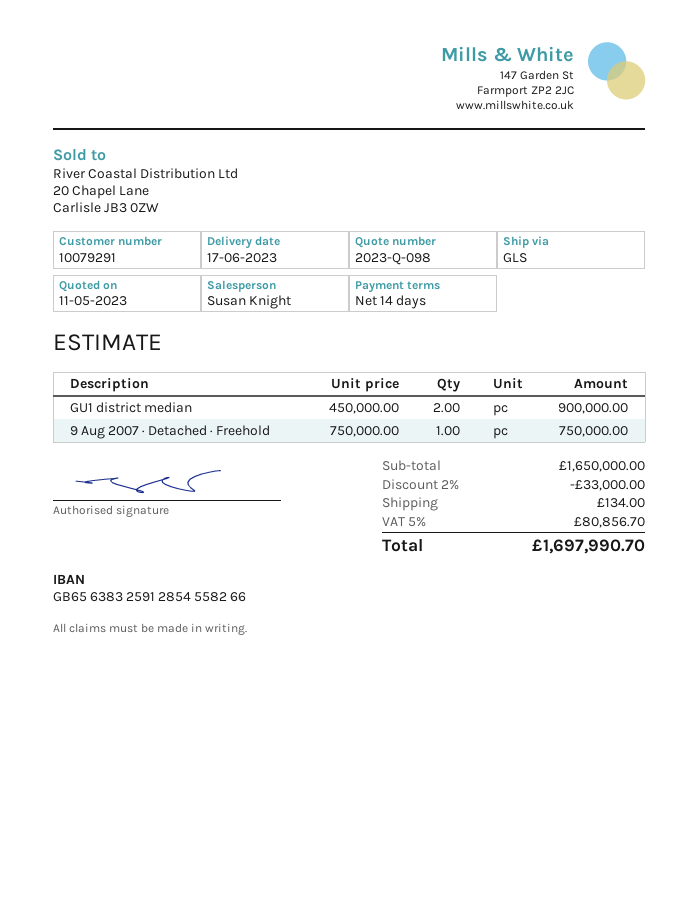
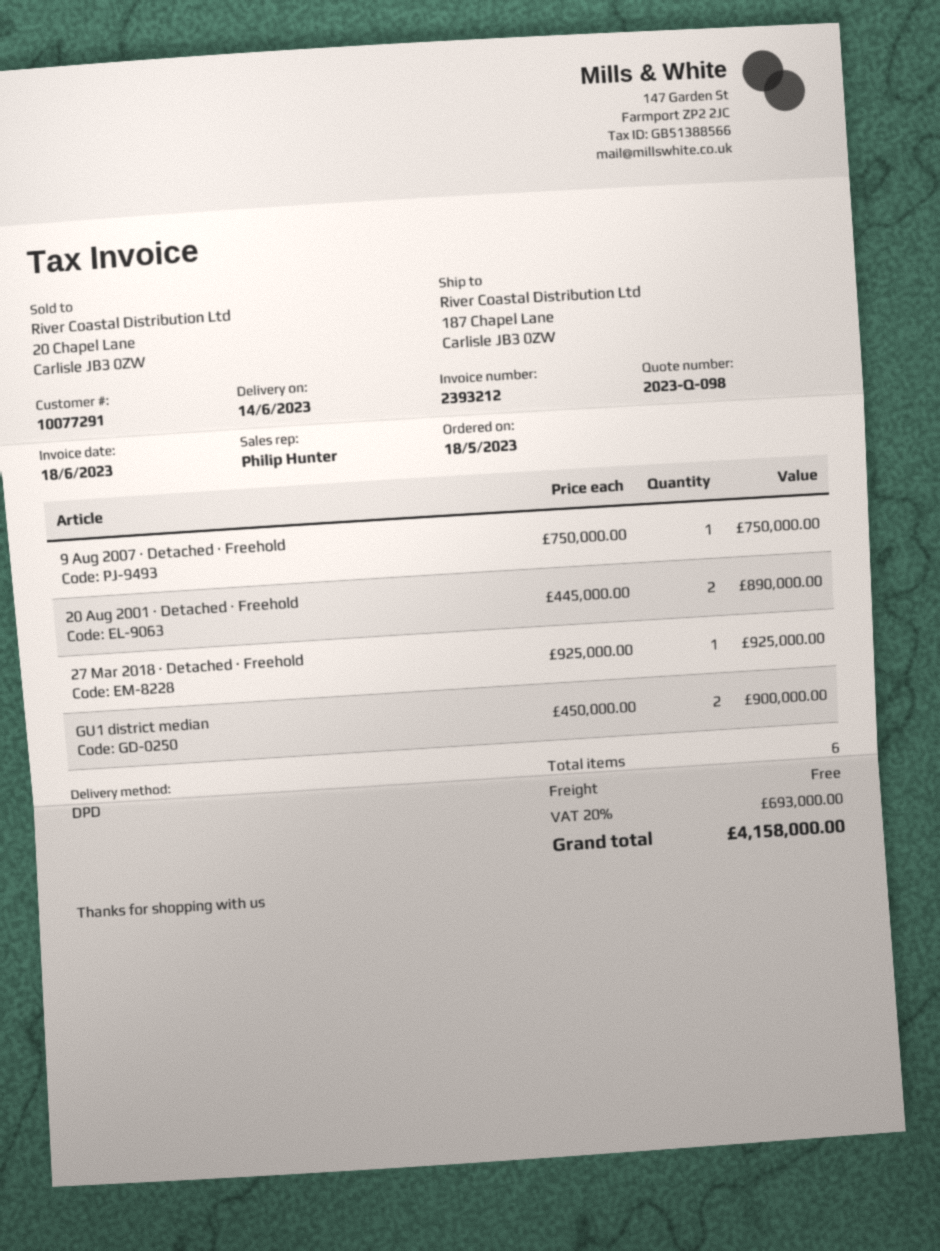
delivery date: 2023-06-17 -> 2023-06-14
customer number: 10079291 -> 10077291
sales rep: Susan Knight -> Philip Hunter
shipping method: GLS -> DPD
20 Aug 2001 · Detached · Freehold: none -> 2 x 445000.00 = 890000.00
27 Mar 2018 · Detached · Freehold: none -> 1 x 925000.00 = 925000.00
discount: 2% = 33000.00 -> none
shipping: 134.00 -> 0.00
tax: 5% = 80856.70 -> 20% = 693000.00
total: 1697990.70 -> 4158000.00

